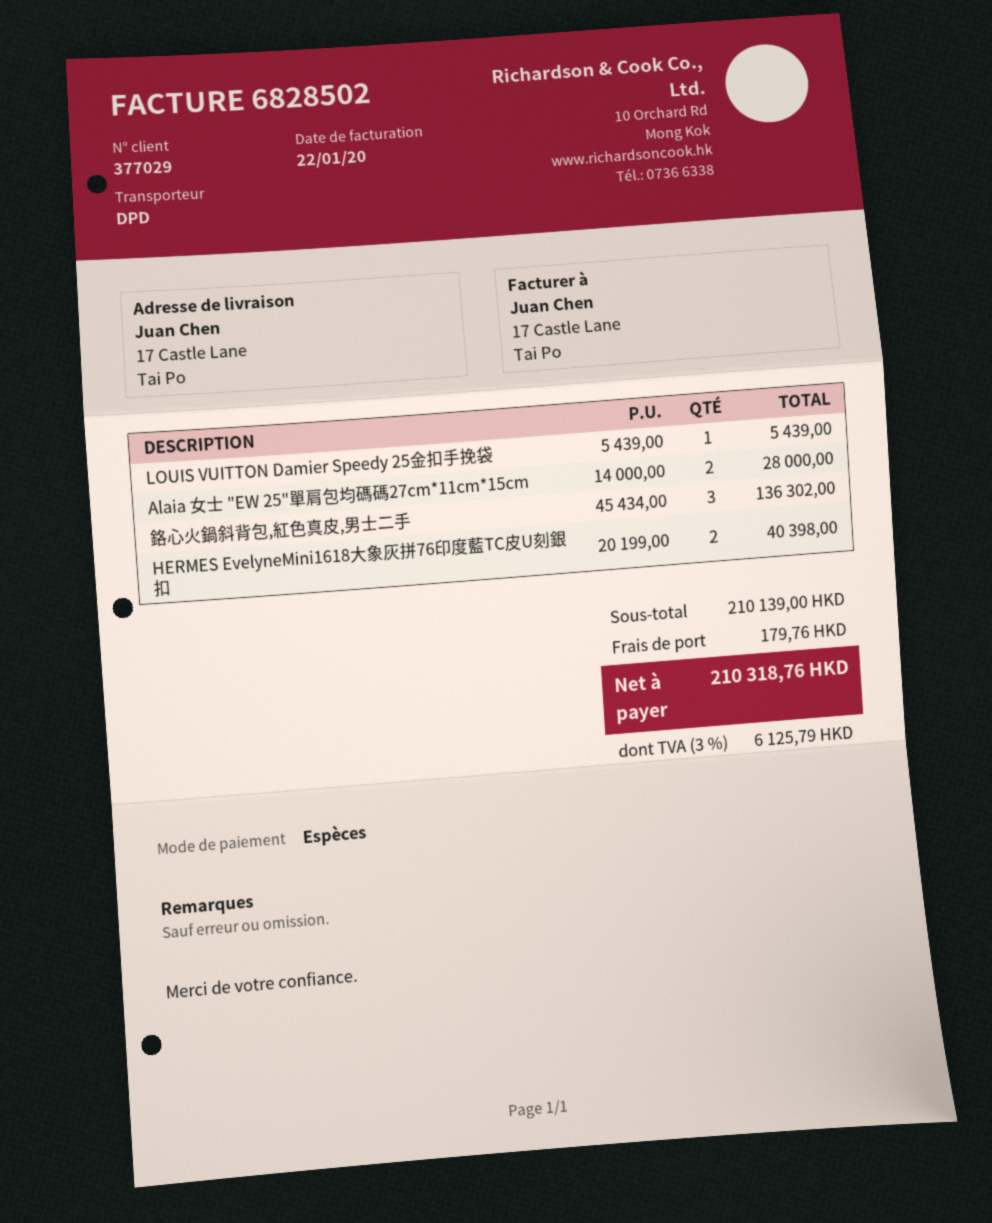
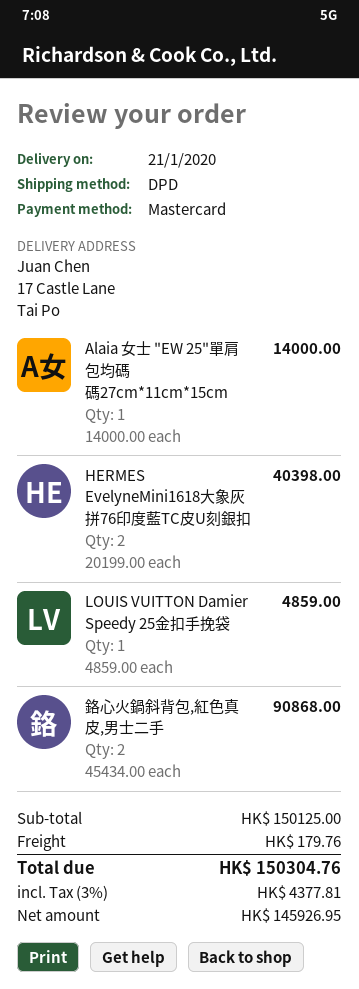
payment method: cash -> Mastercard
LOUIS VUITTON Damier Speedy 25金扣手挽袋: 1 x 5439.00 = 5439.00 -> 1 x 4859.00 = 4859.00
Alaia 女士 "EW 25"單肩包均碼碼27cm*11cm*15cm: 2 x 14000.00 = 28000.00 -> 1 x 14000.00 = 14000.00
鉻心火鍋斜背包,紅色真皮,男士二手: 3 x 45434.00 = 136302.00 -> 2 x 45434.00 = 90868.00
subtotal: 210139.00 -> 150125.00
tax: 3% = 6125.79 -> 3% = 4377.81
total: 210318.76 -> 150304.76

